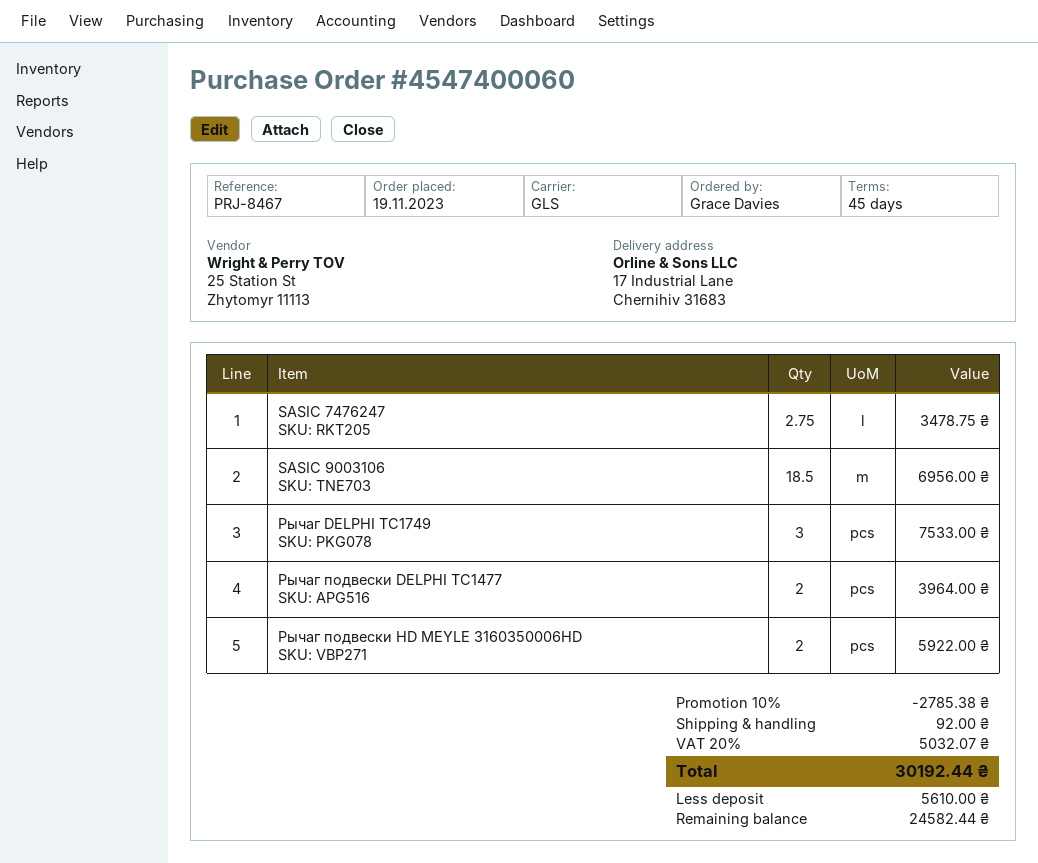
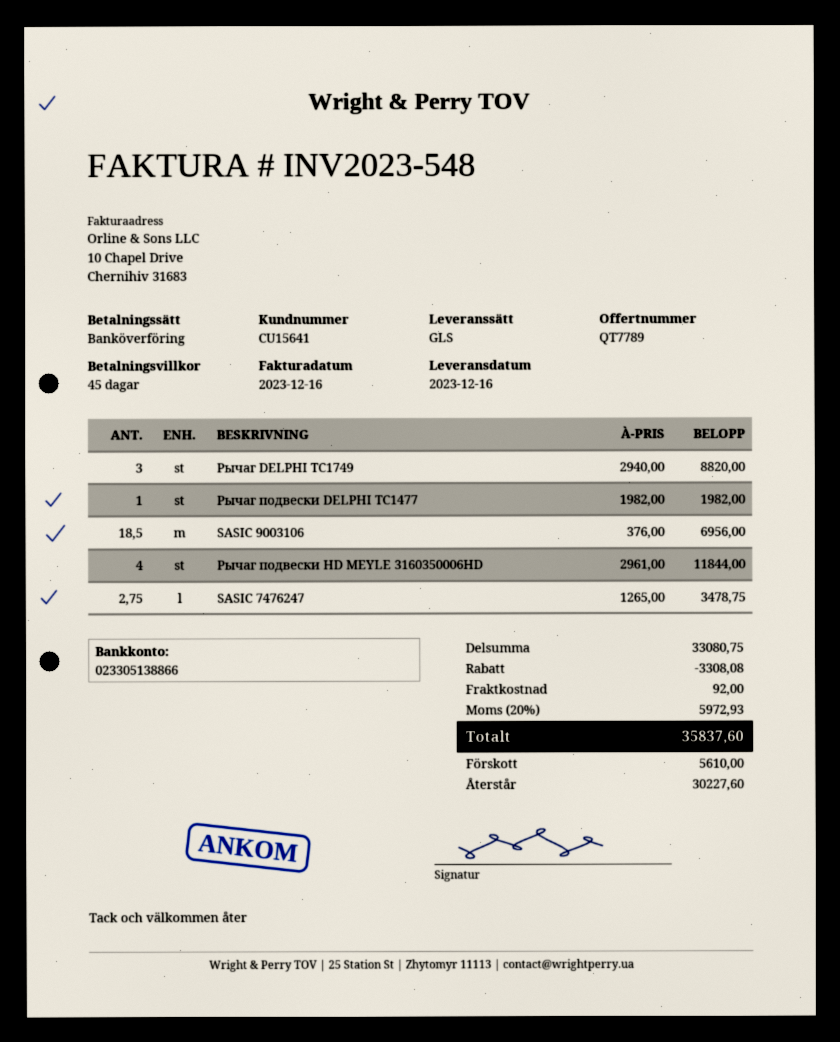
Рычаг DELPHI TC1749: 3 for 7533.00 -> 3 for 8820.00
Рычаг подвески DELPHI TC1477: 2 for 3964.00 -> 1 for 1982.00
Рычаг подвески HD MEYLE 3160350006HD: 2 for 5922.00 -> 4 for 11844.00
discount: 2785.38 -> 3308.08
tax: 20% = 5032.07 -> 20% = 5972.93
total: 30192.44 -> 35837.60
balance: 24582.44 -> 30227.60

